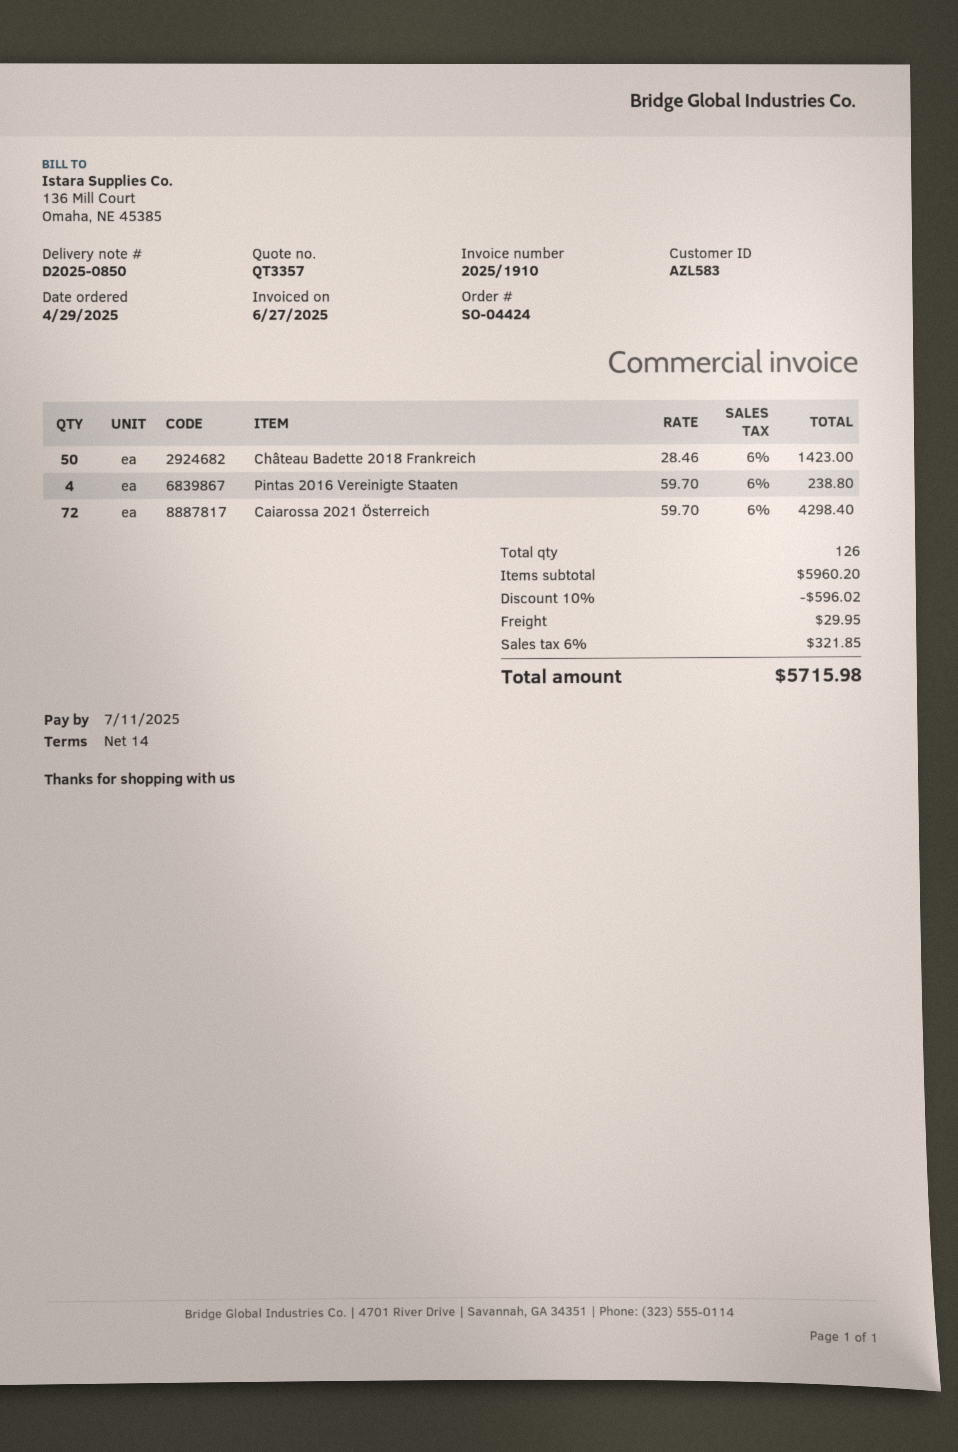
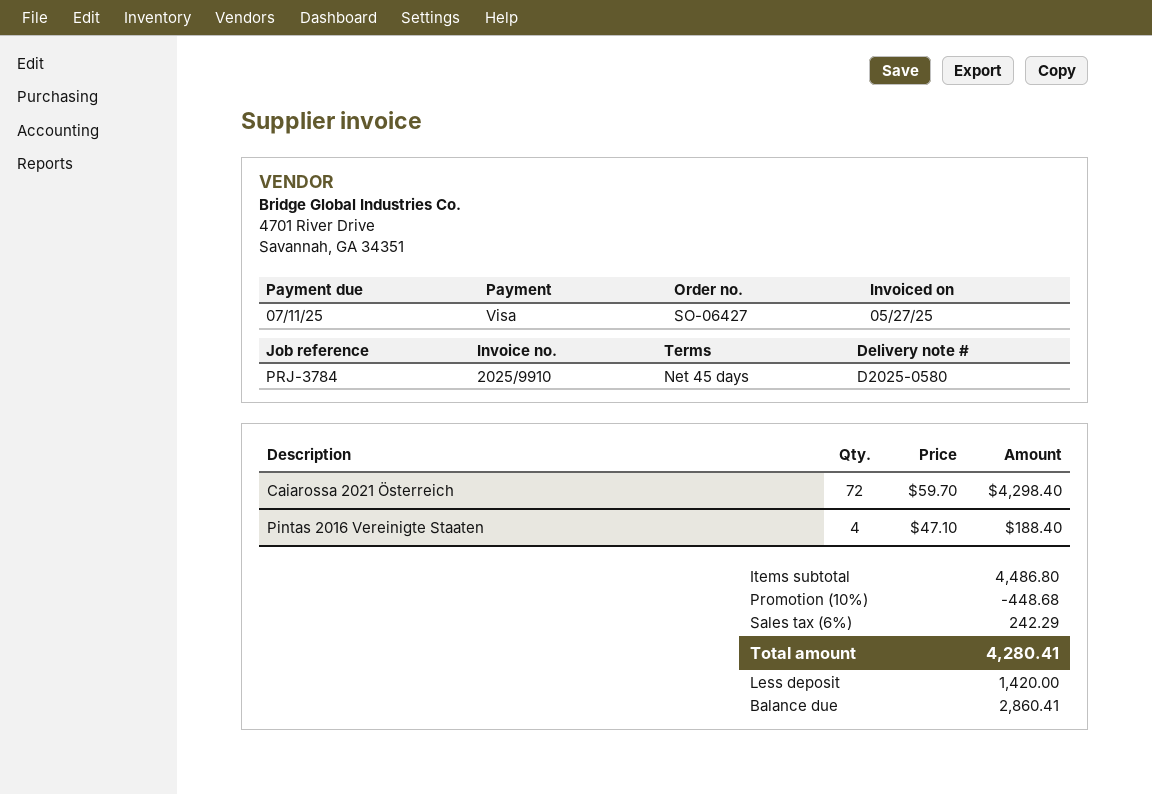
order number: SO-04424 -> SO-06427
delivery note number: D2025-0850 -> D2025-0580
invoice number: 2025/1910 -> 2025/9910
invoice date: 2025-06-27 -> 2025-05-27
payment terms: 14 days -> 45 days
Château Badette 2018 Frankreich: 50 x 28.46 = 1423.00 -> none
Pintas 2016 Vereinigte Staaten: 4 x 59.70 = 238.80 -> 4 x 47.10 = 188.40
subtotal: 5960.20 -> 4486.80
discount: 10% = 596.02 -> 10% = 448.68
shipping: 29.95 -> none
tax: 6% = 321.85 -> 6% = 242.29
total: 5715.98 -> 4280.41

